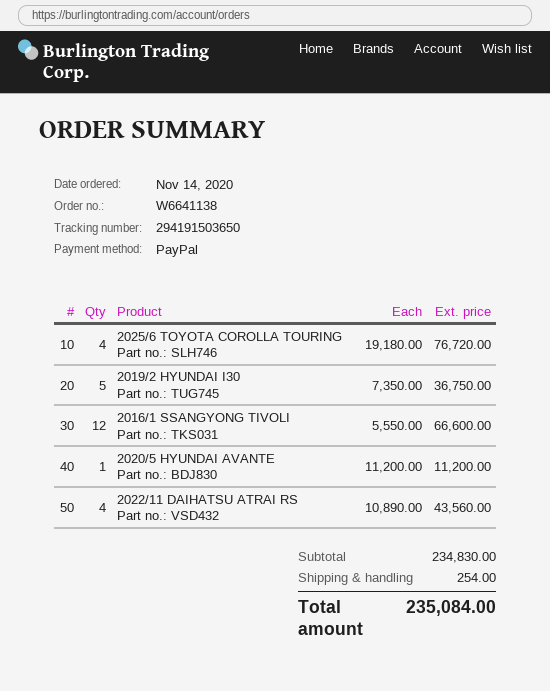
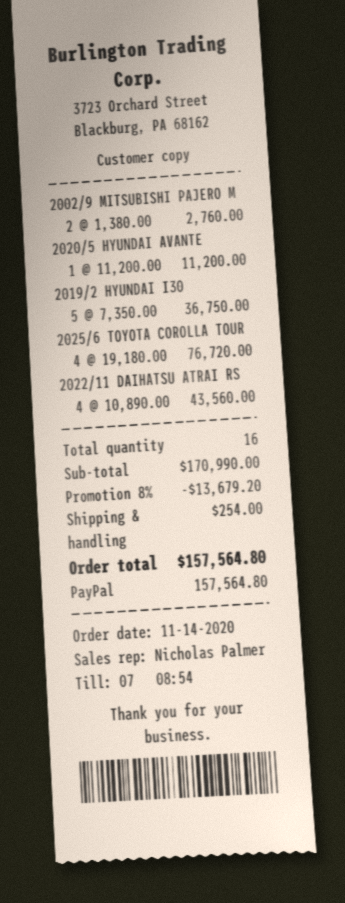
2016/1 SSANGYONG TIVOLI: 12 x 5550.00 = 66600.00 -> none
2002/9 MITSUBISHI PAJERO M: none -> 2 x 1380.00 = 2760.00
subtotal: 234830.00 -> 170990.00
discount: none -> 8% = 13679.20
total: 235084.00 -> 157564.80

